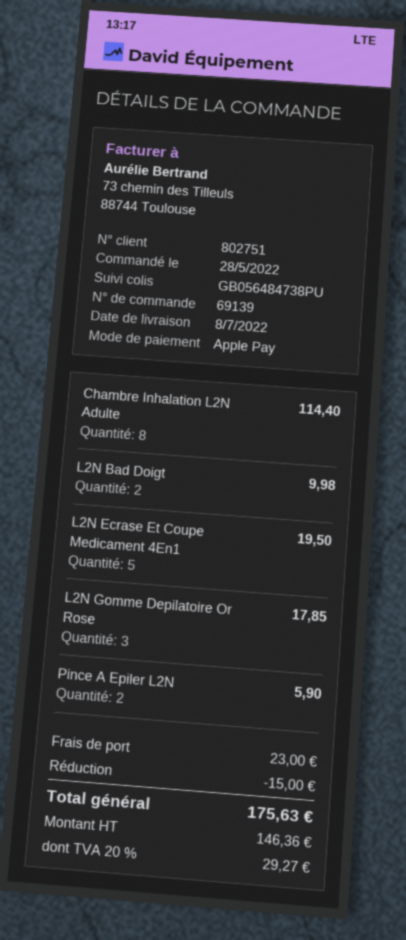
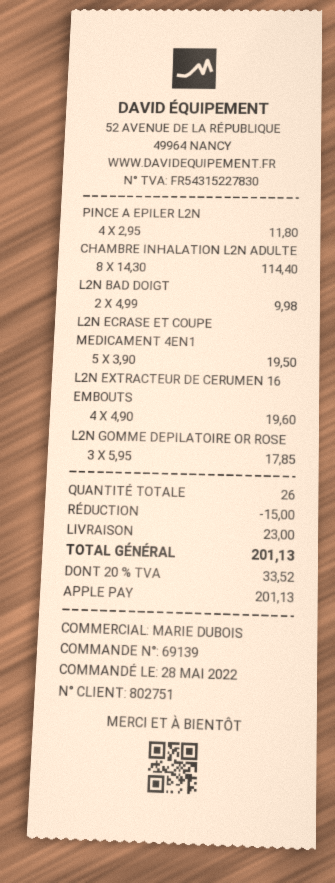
Pince A Epiler L2N: 2 for 5.90 -> 4 for 11.80
L2N EXTRACTEUR DE CERUMEN 16 EMBOUTS: none -> 4 for 19.60
tax: 20% = 29.27 -> 20% = 33.52
total: 175.63 -> 201.13

